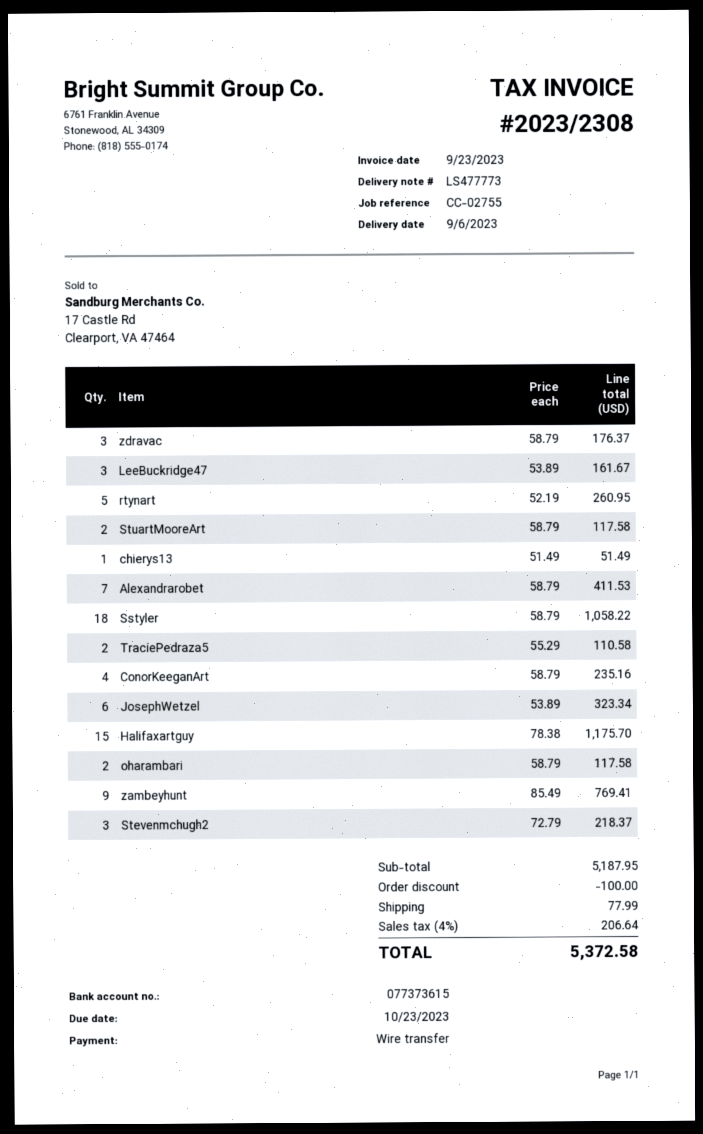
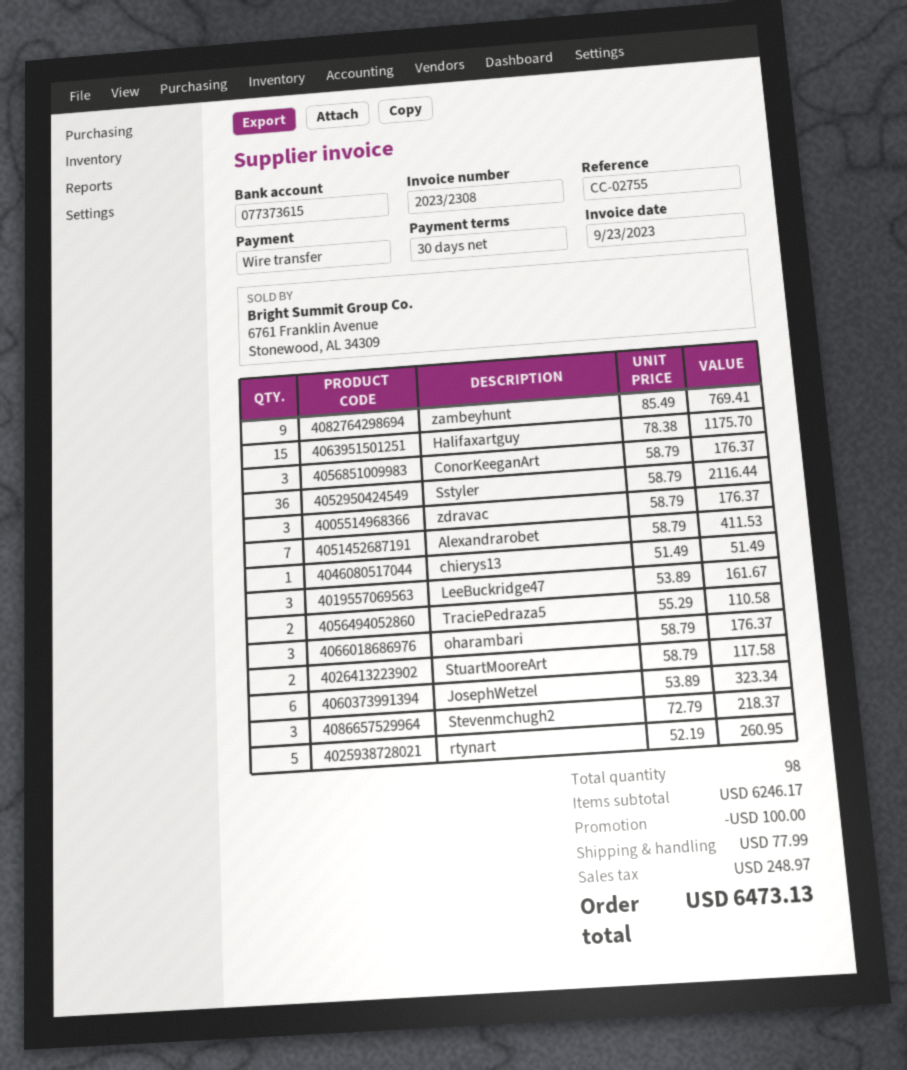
Sstyler: 18 x 58.79 = 1058.22 -> 36 x 58.79 = 2116.44
ConorKeeganArt: 4 x 58.79 = 235.16 -> 3 x 58.79 = 176.37
oharambari: 2 x 58.79 = 117.58 -> 3 x 58.79 = 176.37
subtotal: 5187.95 -> 6246.17
tax: 206.64 -> 248.97
total: 5372.58 -> 6473.13

